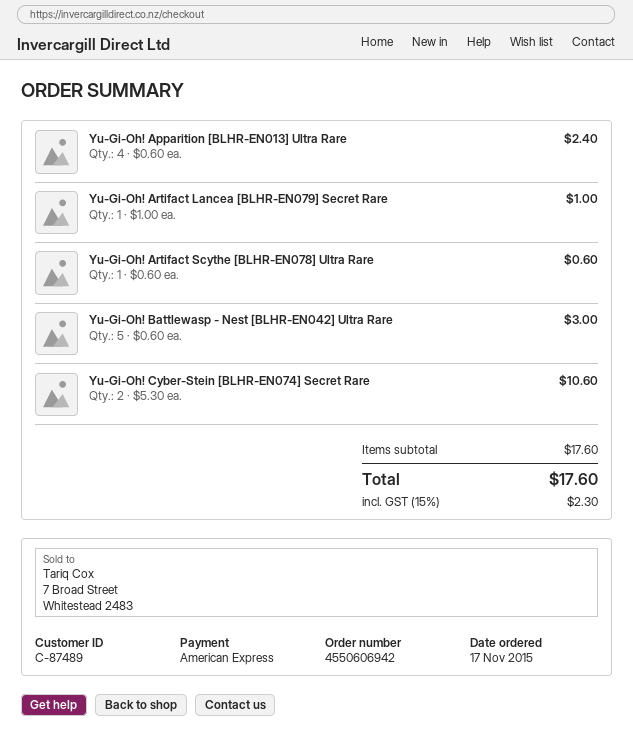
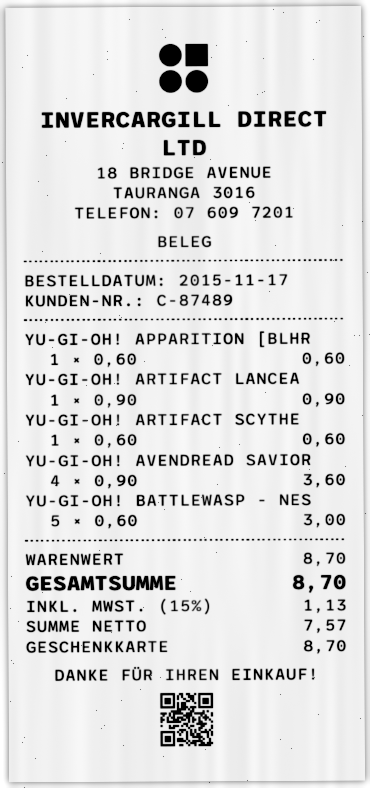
payment method: American Express -> gift card
Yu-Gi-Oh! Apparition [BLHR-EN013] Ultra Rare: 4 x 0.60 = 2.40 -> 1 x 0.60 = 0.60
Yu-Gi-Oh! Artifact Lancea [BLHR-EN079] Secret Rare: 1 x 1.00 = 1.00 -> 1 x 0.90 = 0.90
Yu-Gi-Oh! Cyber-Stein [BLHR-EN074] Secret Rare: 2 x 5.30 = 10.60 -> none
YU-GI-OH! AVENDREAD SAVIOR: none -> 4 x 0.90 = 3.60
subtotal: 17.60 -> 8.70
tax: 15% = 2.30 -> 15% = 1.13
total: 17.60 -> 8.70

